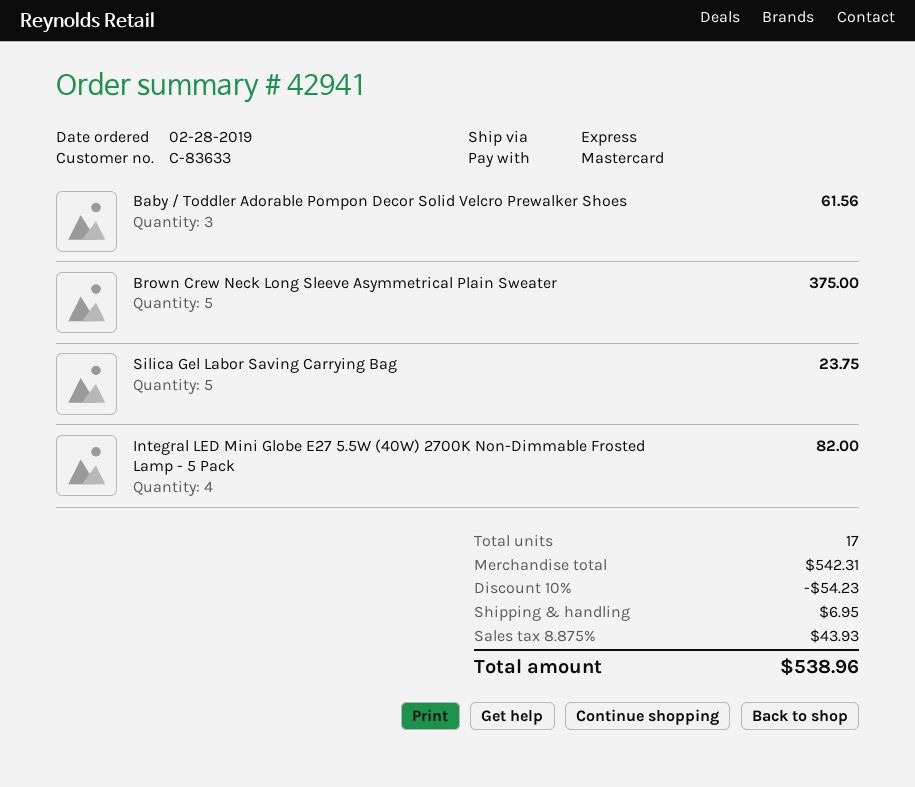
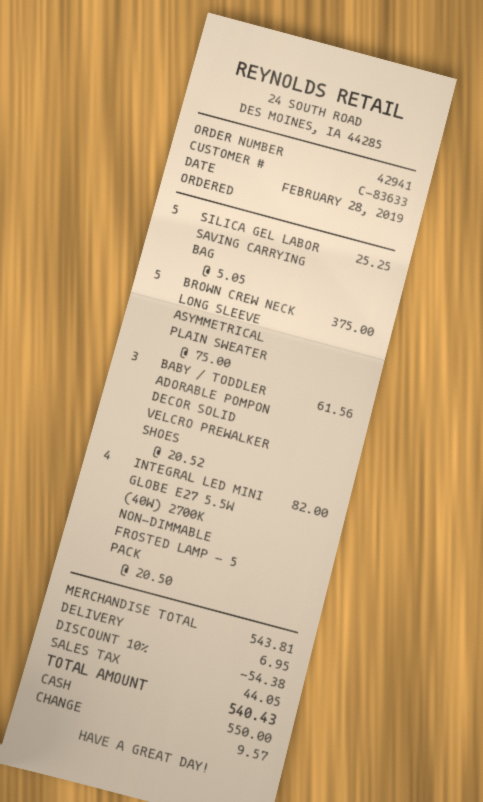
payment method: Mastercard -> cash
Silica Gel Labor Saving Carrying Bag: 5 for 23.75 -> 5 for 25.25
subtotal: 542.31 -> 543.81
discount: 10% = 54.23 -> 10% = 54.38
tax: 43.93 -> 44.05
total: 538.96 -> 540.43

